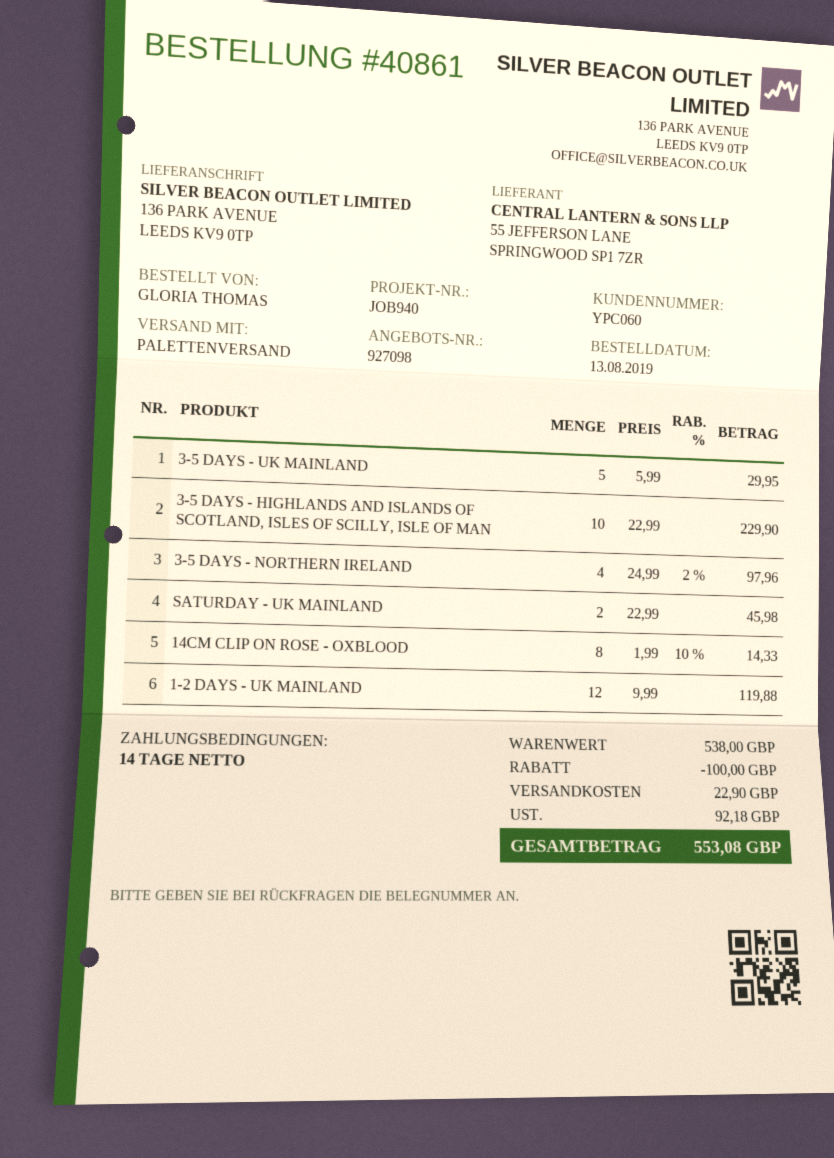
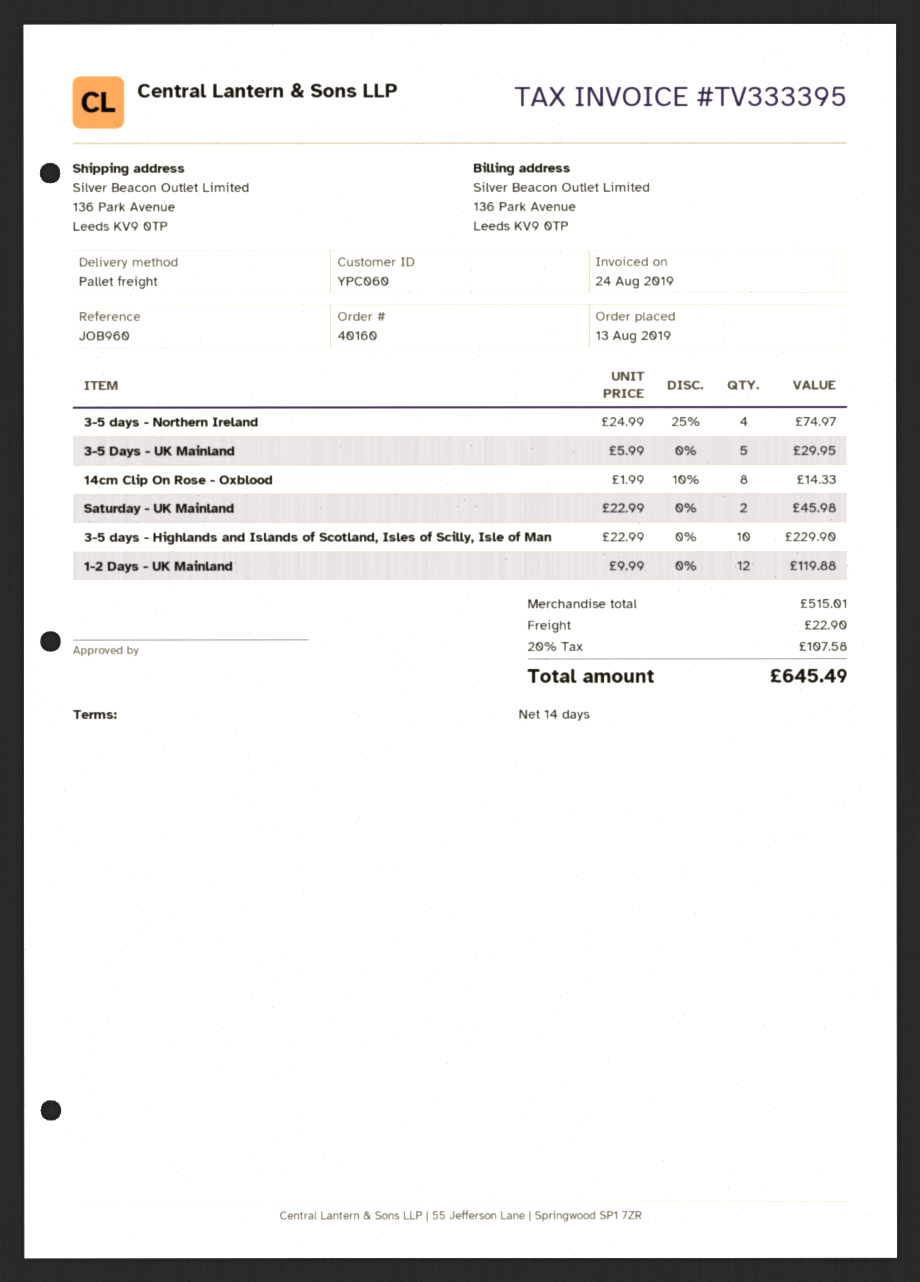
order number: 40861 -> 40160
reference: JOB940 -> JOB960
3-5 DAYS - NORTHERN IRELAND: 4 x 24.99 - 2% = 97.96 -> 4 x 24.99 - 25% = 74.97
subtotal: 538.00 -> 515.01
discount: 100.00 -> none
tax: 92.18 -> 107.58
total: 553.08 -> 645.49

